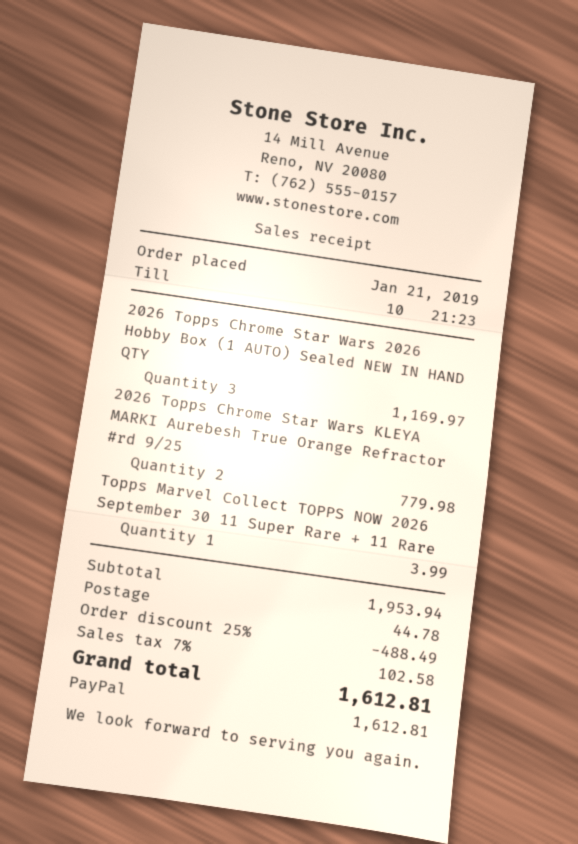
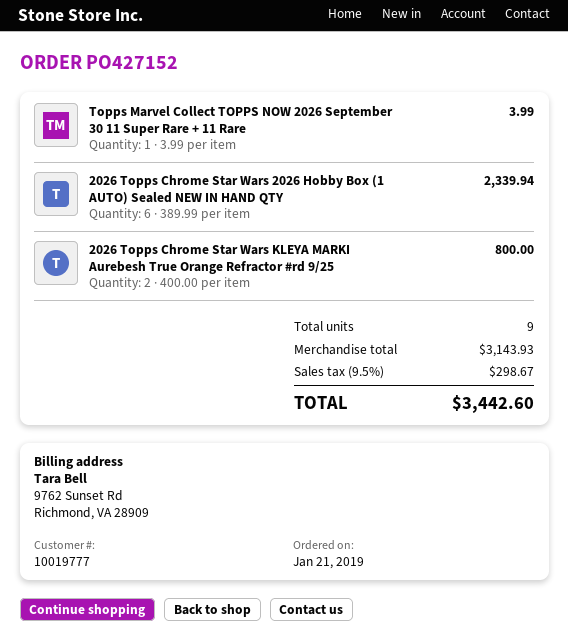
2026 Topps Chrome Star Wars 2026 Hobby Box (1 AUTO) Sealed NEW IN HAND QTY: 3 for 1169.97 -> 6 for 2339.94
2026 Topps Chrome Star Wars KLEYA MARKI Aurebesh True Orange Refractor #rd 9/25: 2 for 779.98 -> 2 for 800.00
subtotal: 1953.94 -> 3143.93
discount: 25% = 488.49 -> none
shipping: 44.78 -> none
tax: 7% = 102.58 -> 9.5% = 298.67
total: 1612.81 -> 3442.60

